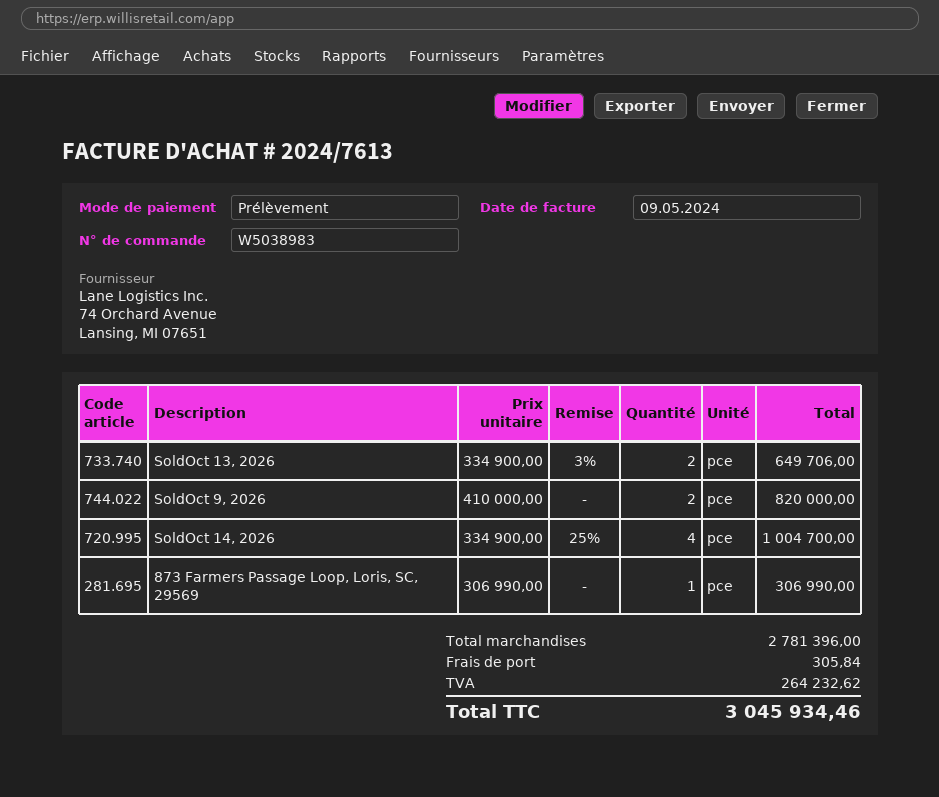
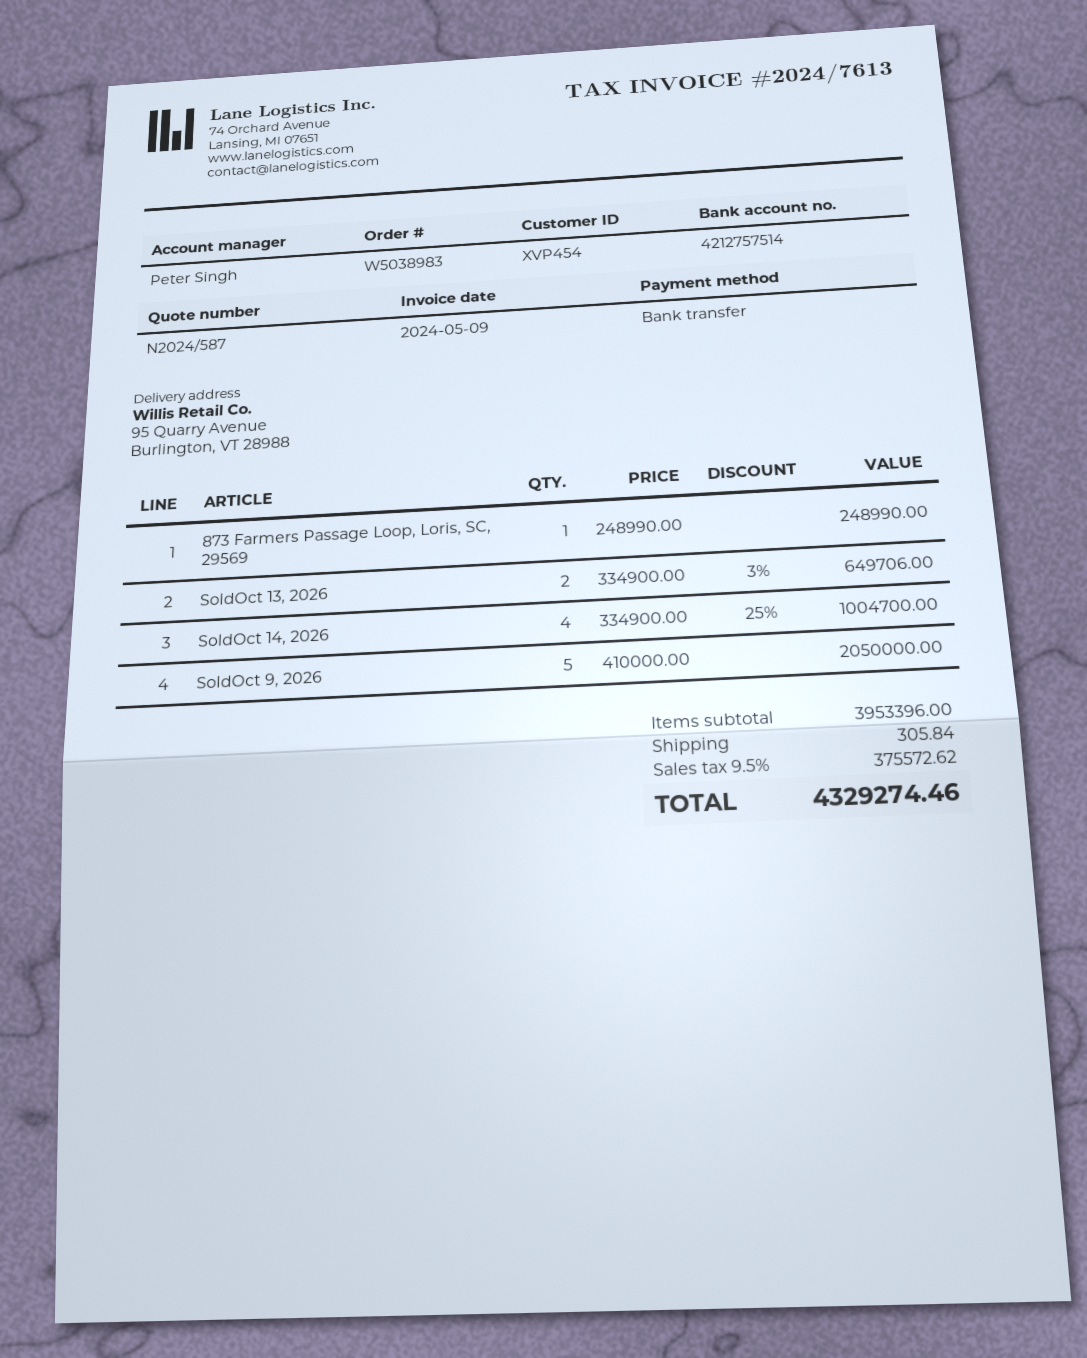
payment method: direct debit -> bank transfer
SoldOct 9, 2026: 2 x 410000.00 = 820000.00 -> 5 x 410000.00 = 2050000.00
873 Farmers Passage Loop, Loris, SC, 29569: 1 x 306990.00 = 306990.00 -> 1 x 248990.00 = 248990.00
subtotal: 2781396.00 -> 3953396.00
tax: 264232.62 -> 375572.62
total: 3045934.46 -> 4329274.46

